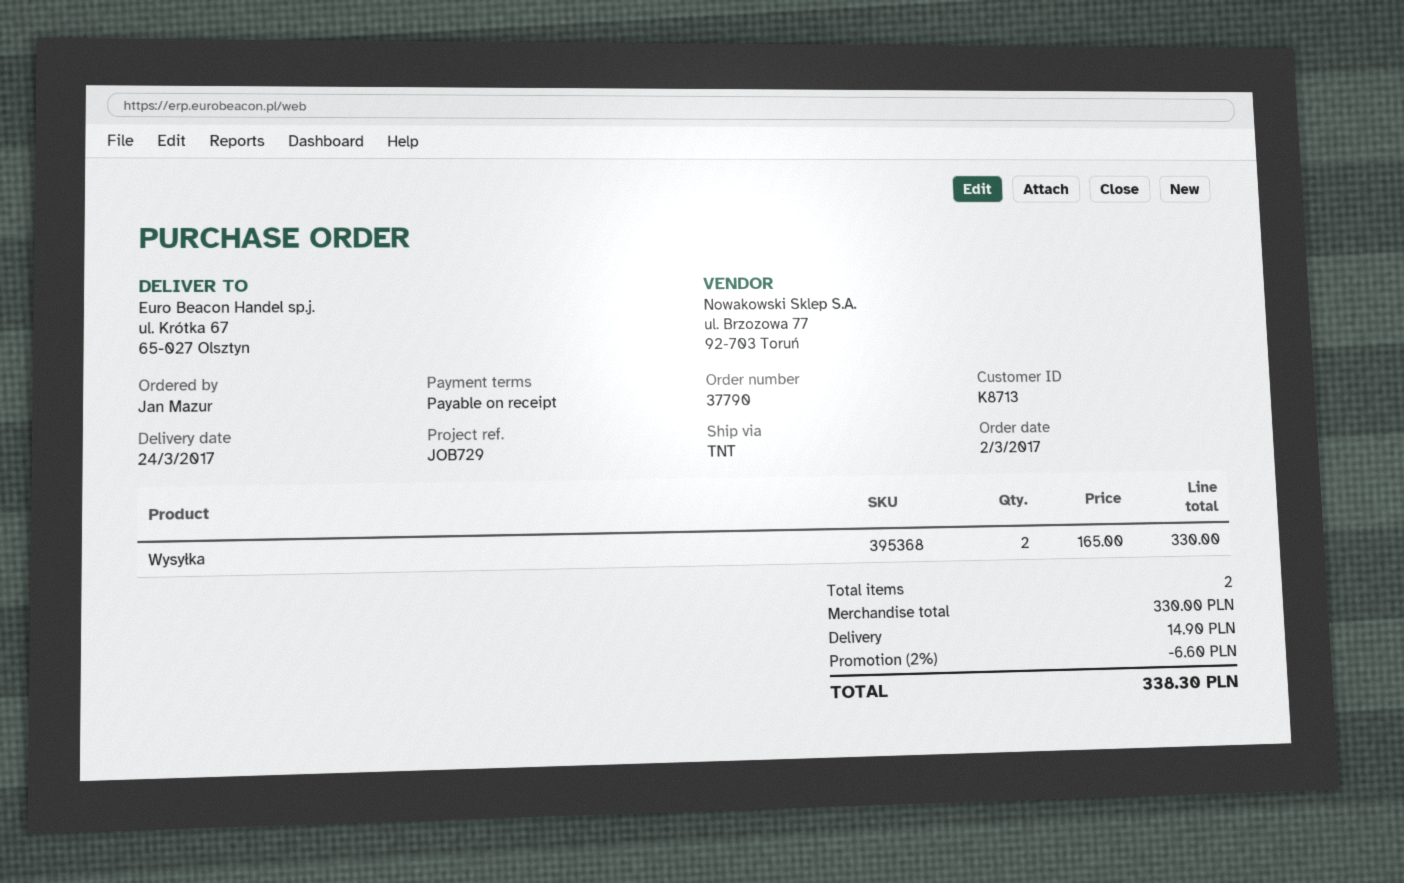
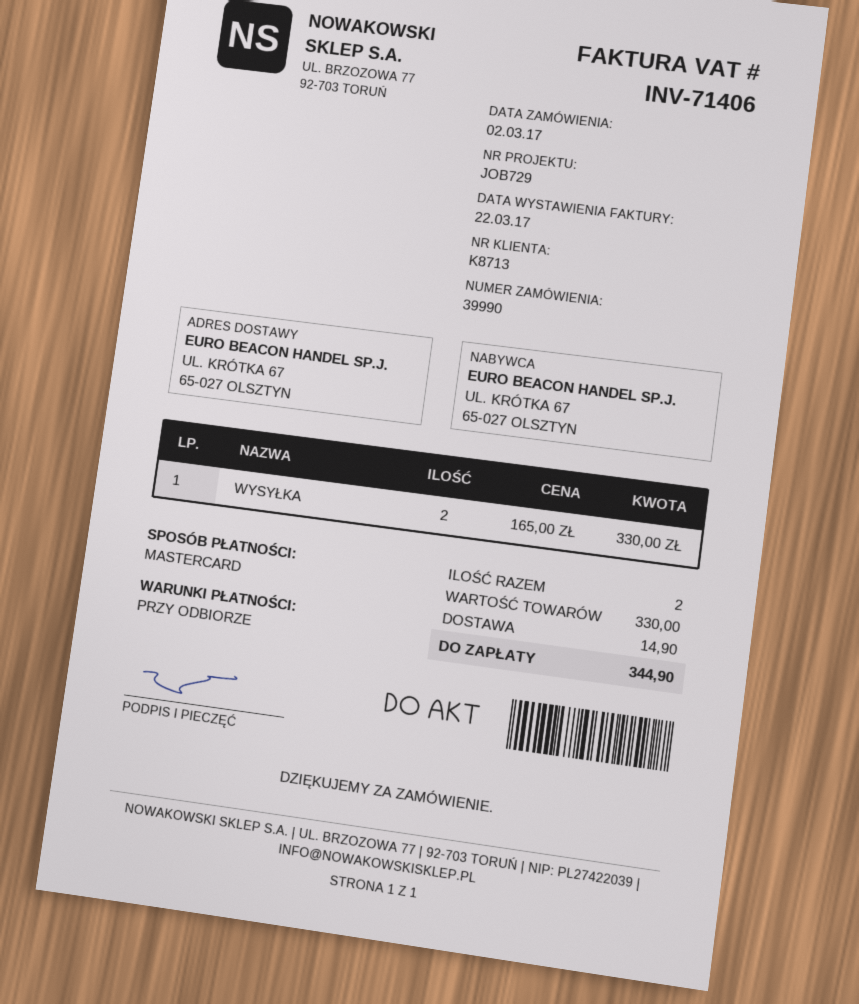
order number: 37790 -> 39990
discount: 2% = 6.60 -> none
total: 338.30 -> 344.90

